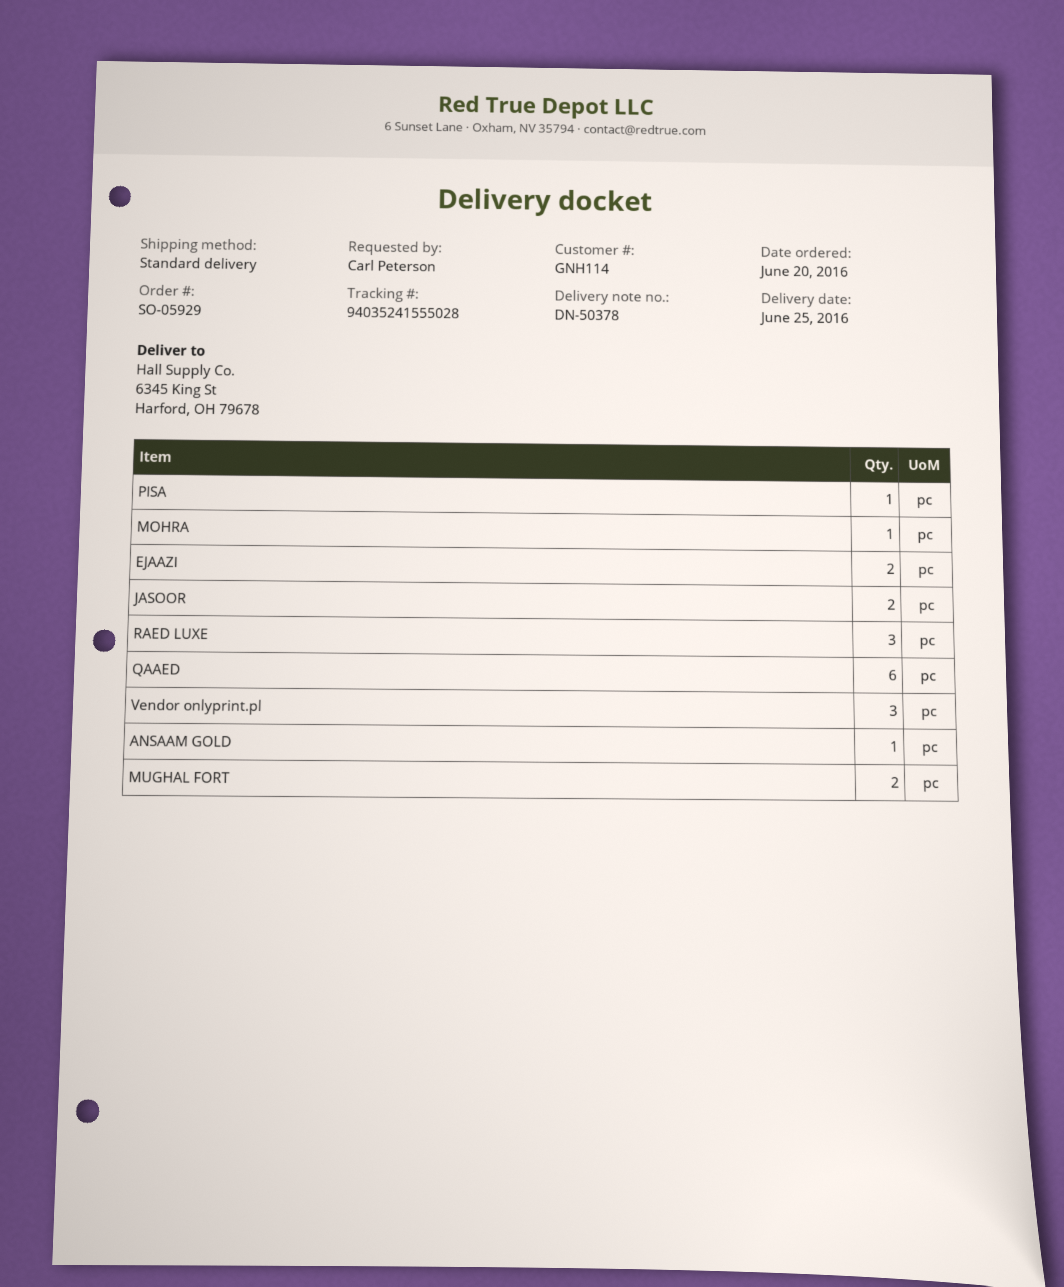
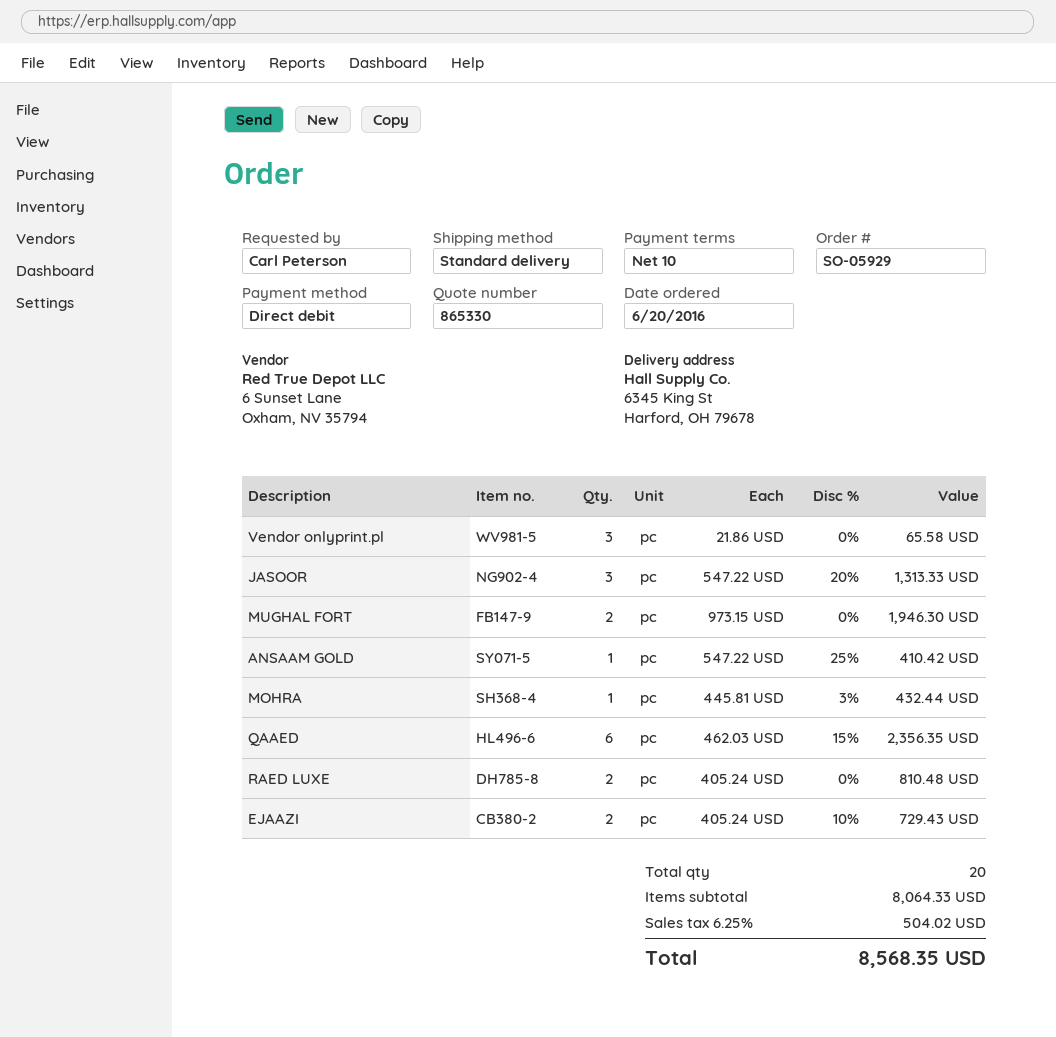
PISA: 1 -> none
JASOOR: 2 -> 3
RAED LUXE: 3 -> 2

